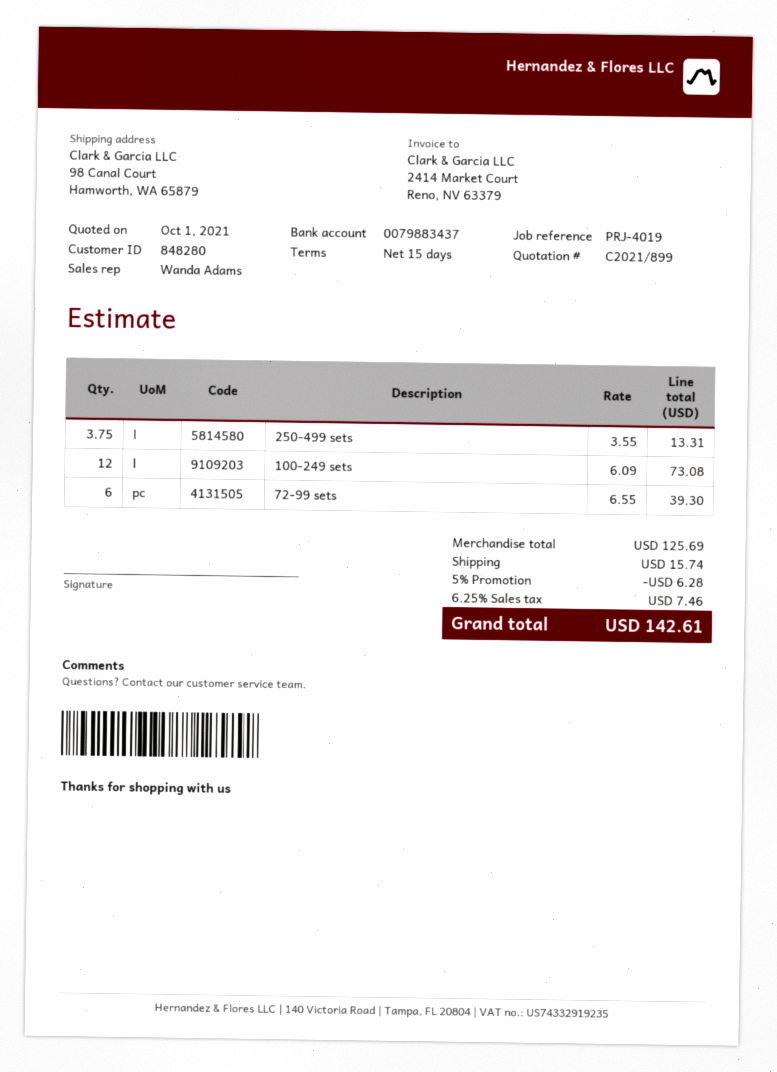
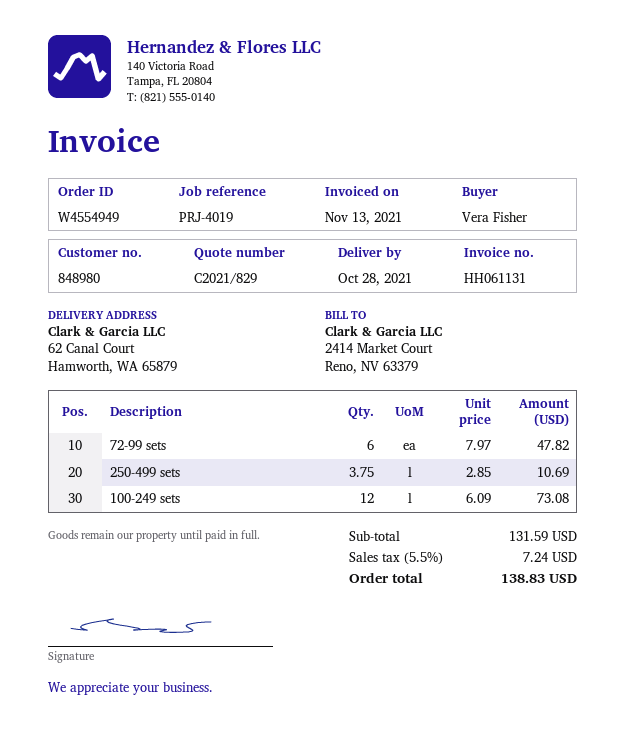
quote number: C2021/899 -> C2021/829
customer number: 848280 -> 848980
ship to: 98 Canal Court, Hamworth, WA 65879 -> 62 Canal Court, Hamworth, WA 65879
250-499 sets: 3.75 x 3.55 = 13.31 -> 3.75 x 2.85 = 10.69
72-99 sets: 6 x 6.55 = 39.30 -> 6 x 7.97 = 47.82
subtotal: 125.69 -> 131.59
discount: 5% = 6.28 -> none
shipping: 15.74 -> none
tax: 6.25% = 7.46 -> 5.5% = 7.24
total: 142.61 -> 138.83

